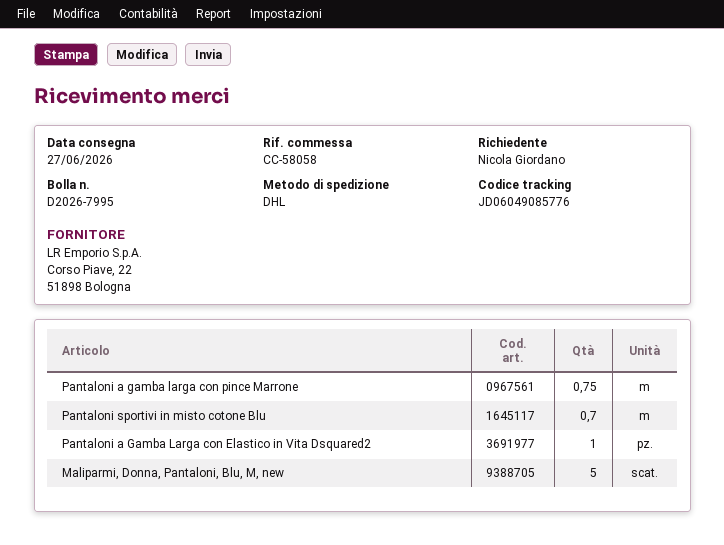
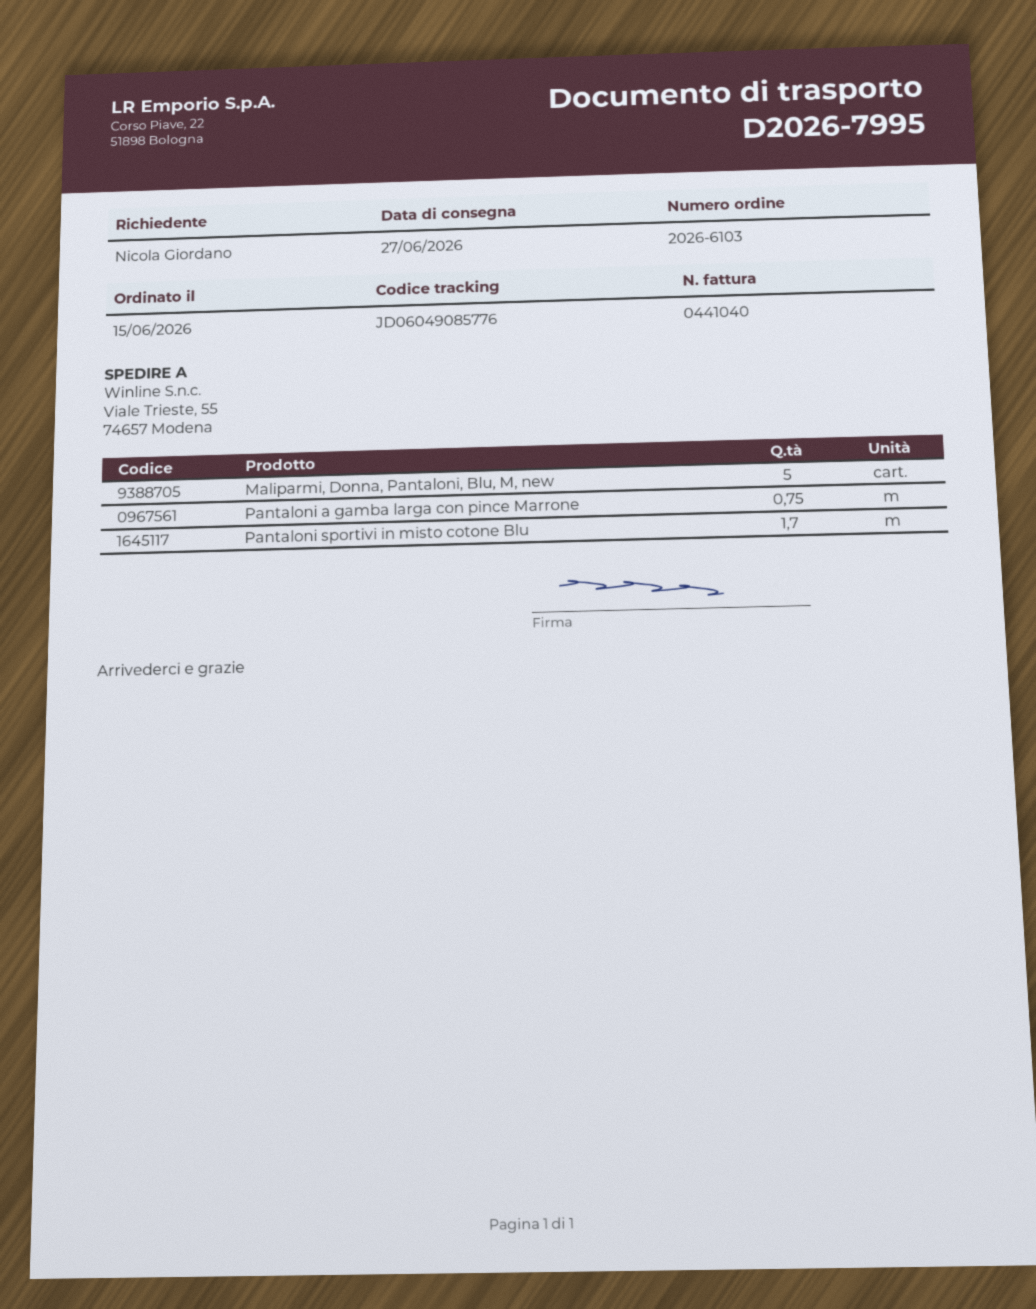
Pantaloni sportivi in misto cotone Blu: 0.7 -> 1.7
Pantaloni a Gamba Larga con Elastico in Vita Dsquared2: 1 -> none

